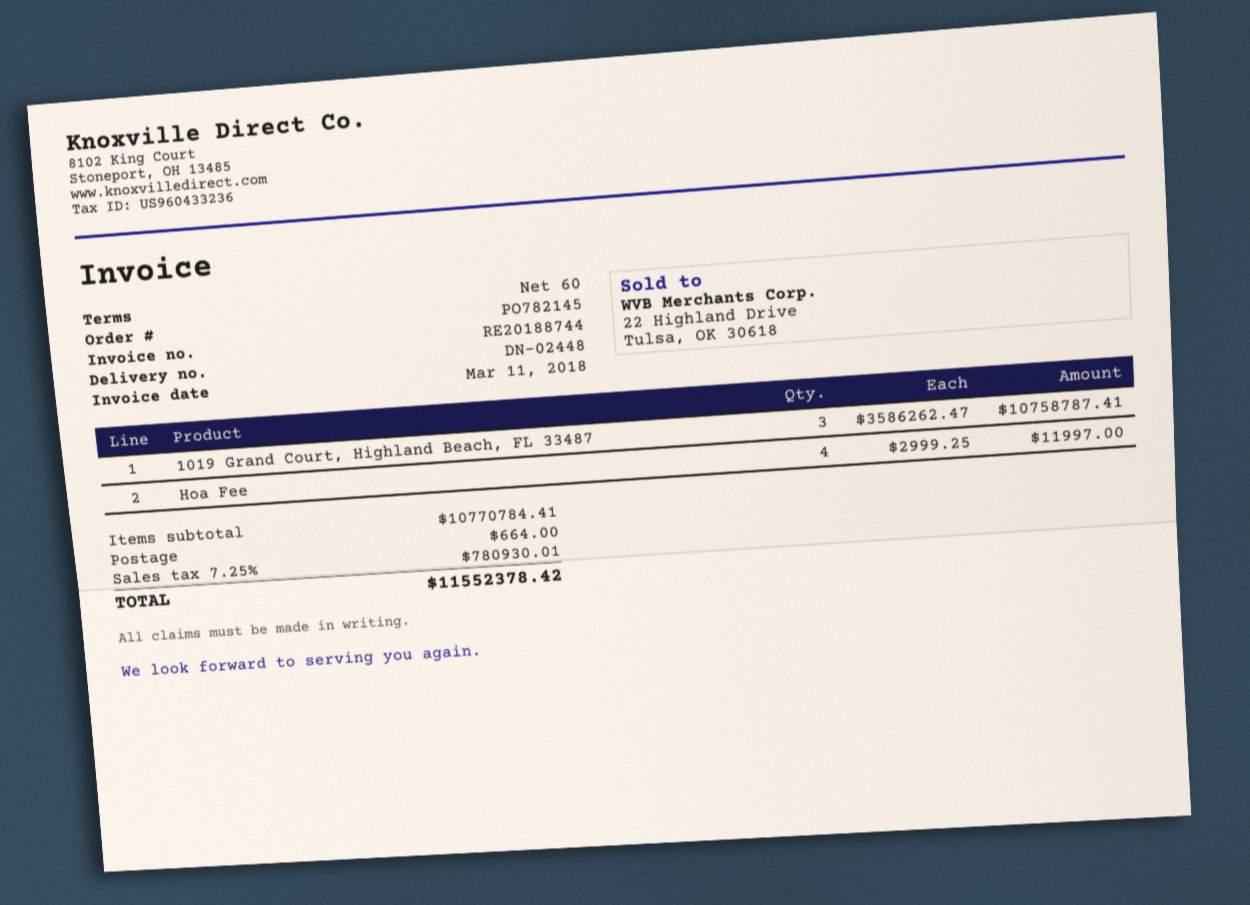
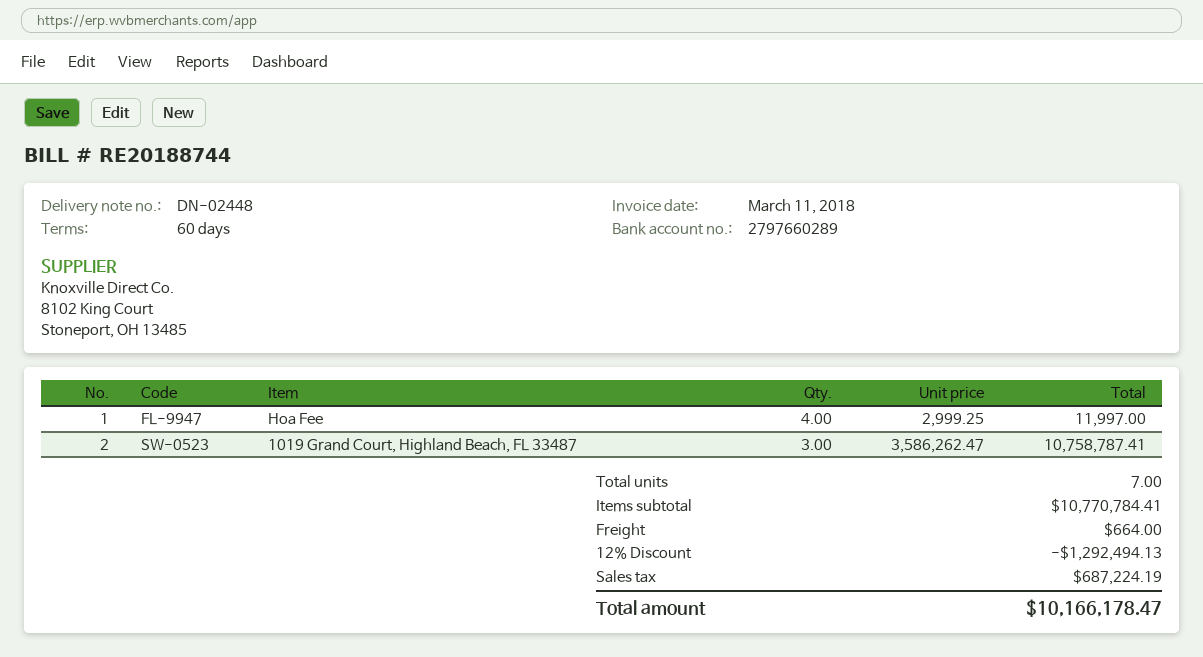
discount: none -> 12% = 1292494.13
tax: 780930.01 -> 687224.19
total: 11552378.42 -> 10166178.47

